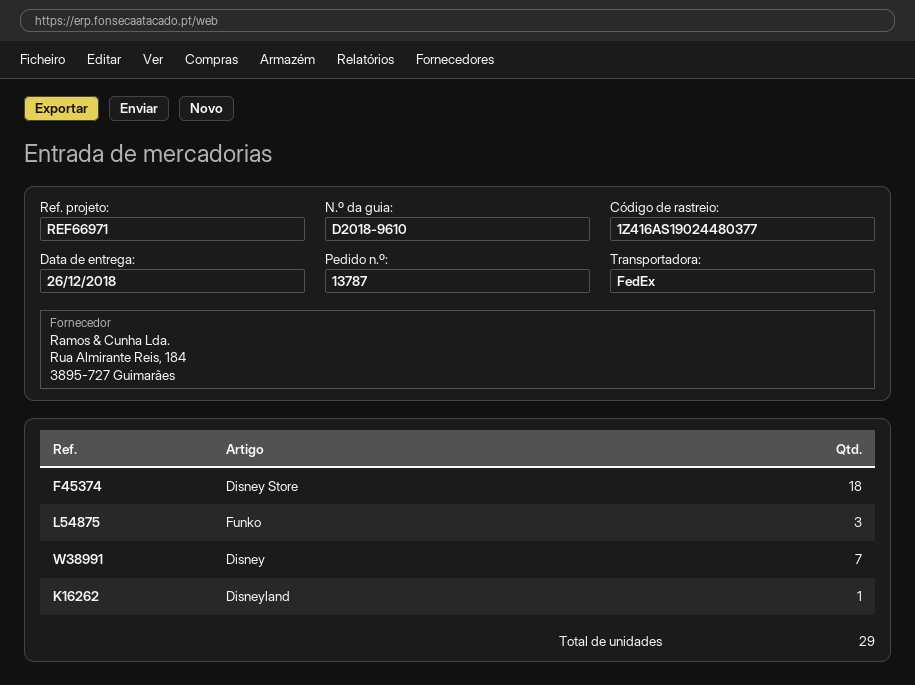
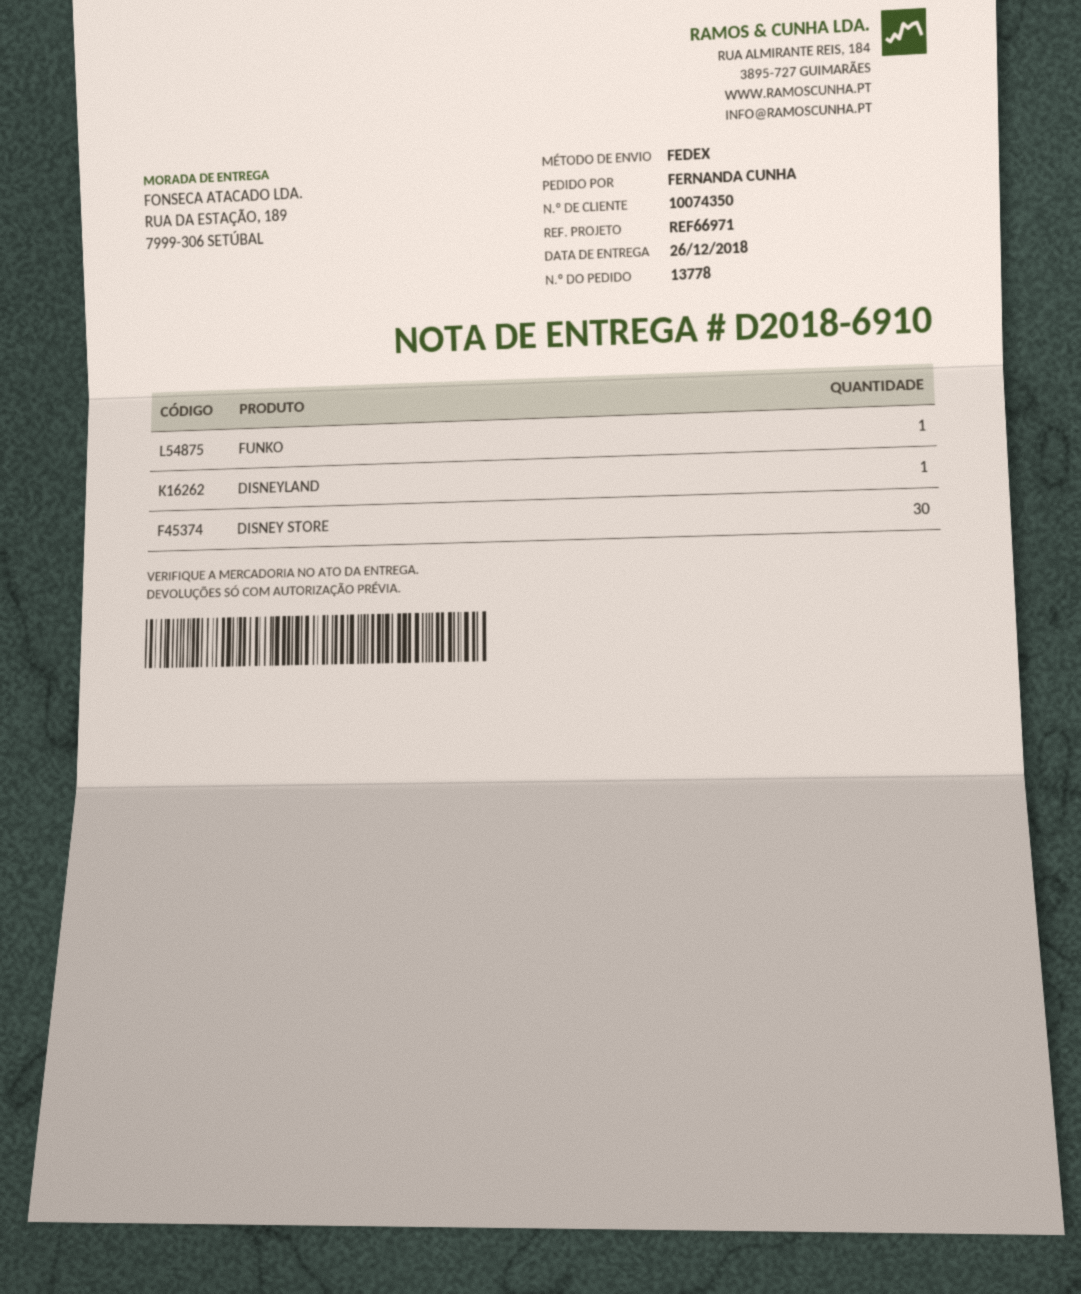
order number: 13787 -> 13778
delivery note number: D2018-9610 -> D2018-6910
Disney Store: 18 -> 30
Funko: 3 -> 1
Disney: 7 -> none

